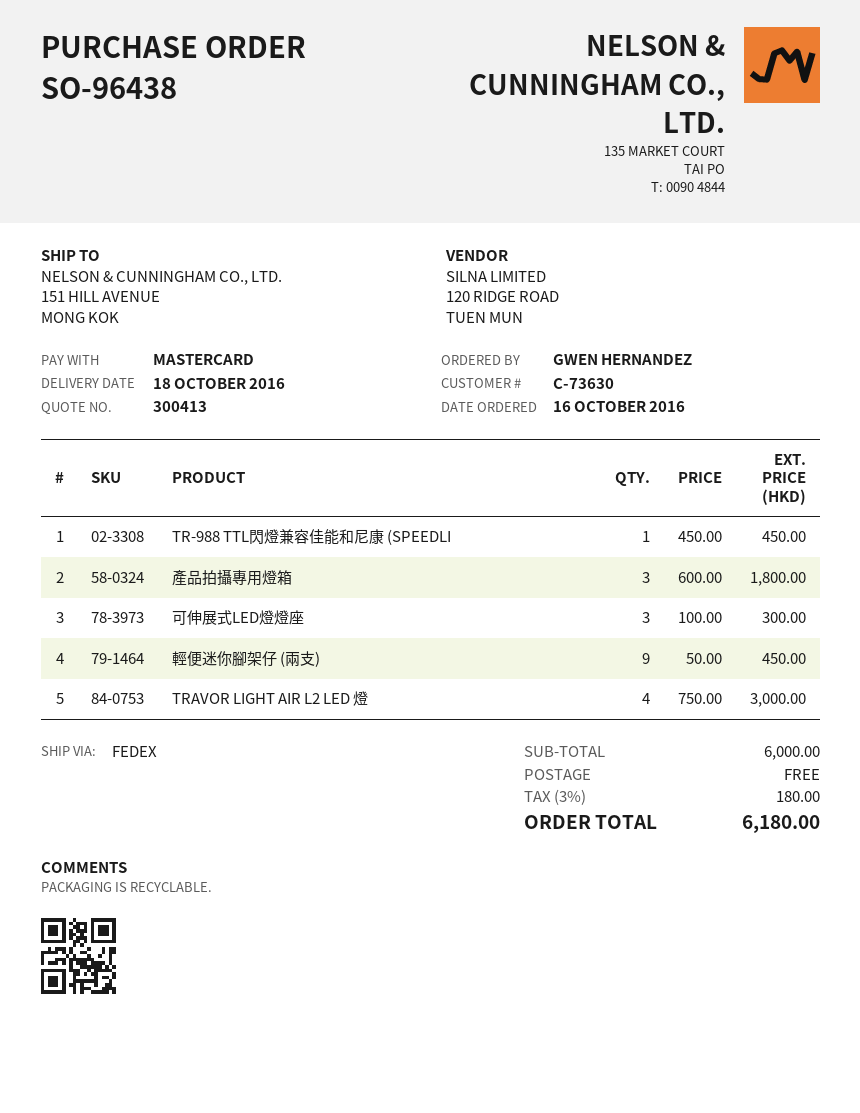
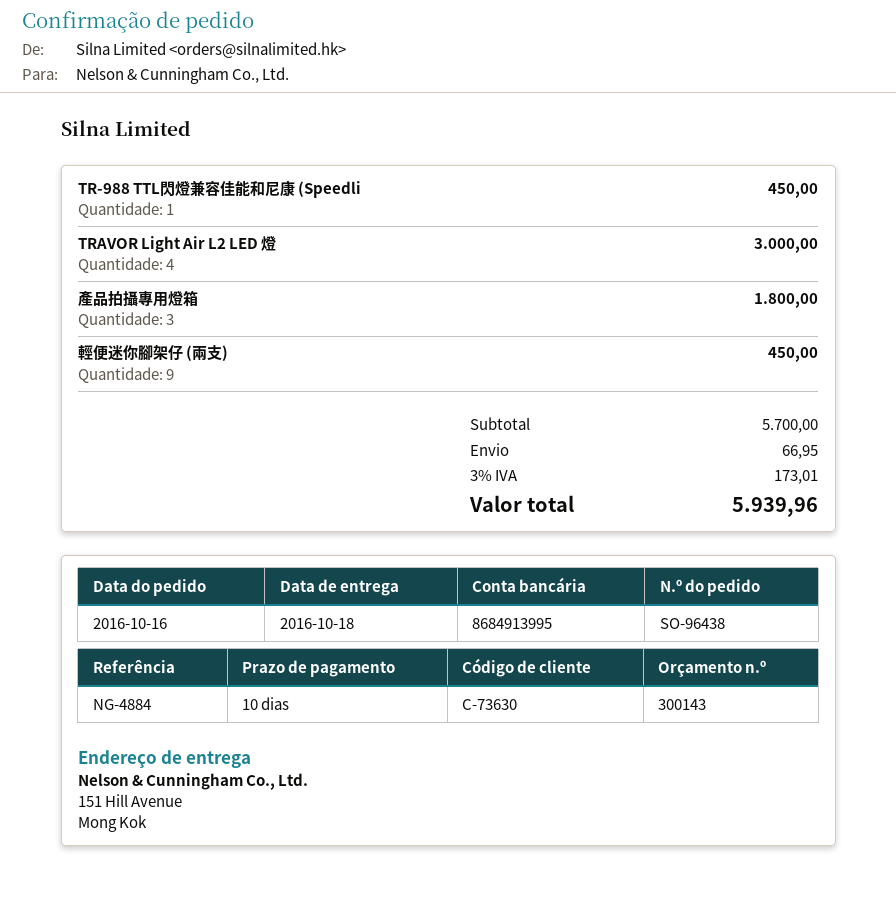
quote number: 300413 -> 300143
可伸展式LED燈燈座: 3 for 300.00 -> none
subtotal: 6000.00 -> 5700.00
shipping: 0.00 -> 66.95
tax: 3% = 180.00 -> 3% = 173.01
total: 6180.00 -> 5939.96

